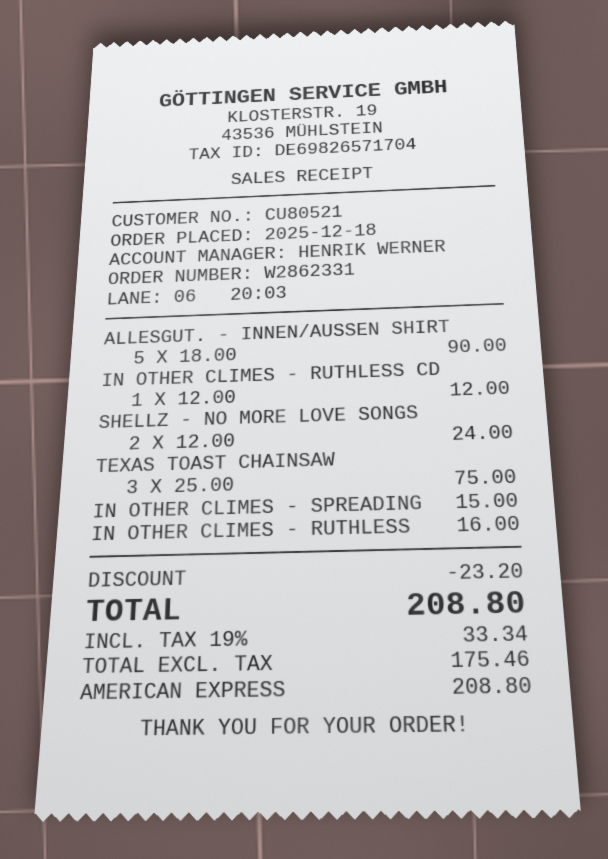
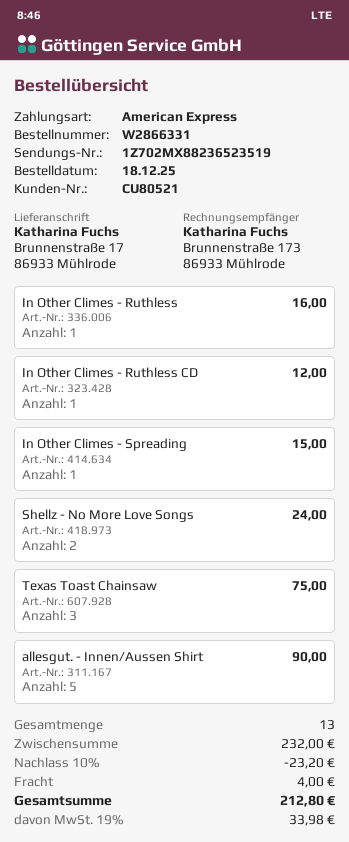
order number: W2862331 -> W2866331
shipping: none -> 4.00
tax: 19% = 33.34 -> 19% = 33.98
total: 208.80 -> 212.80

